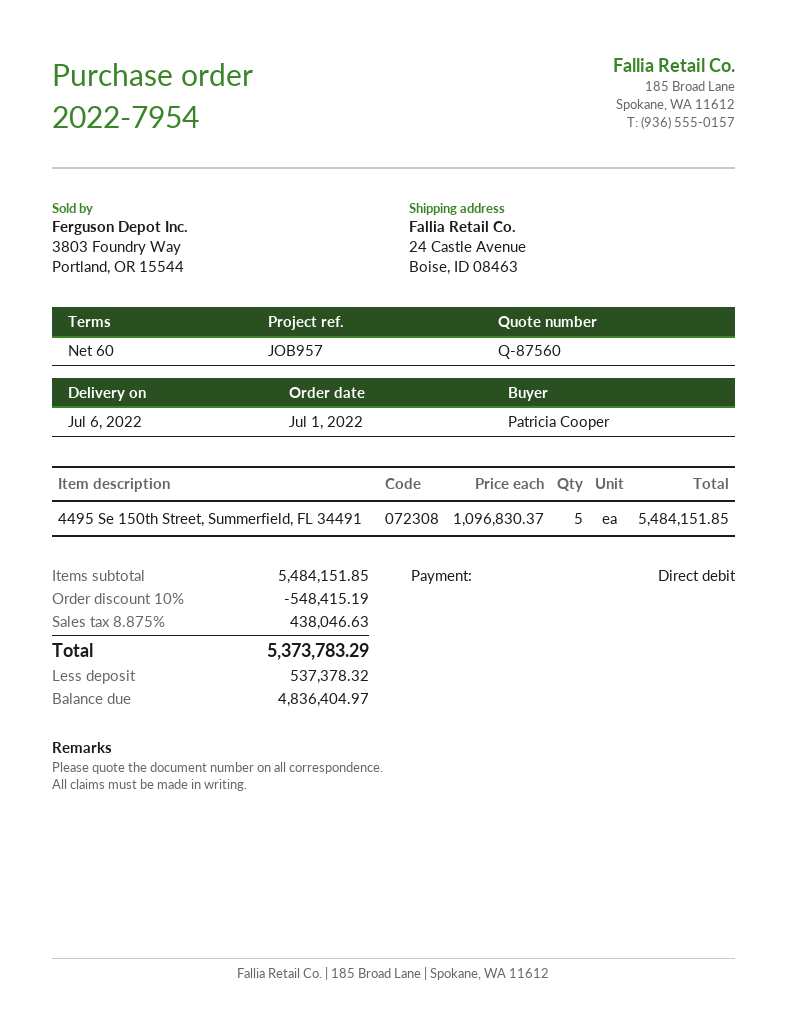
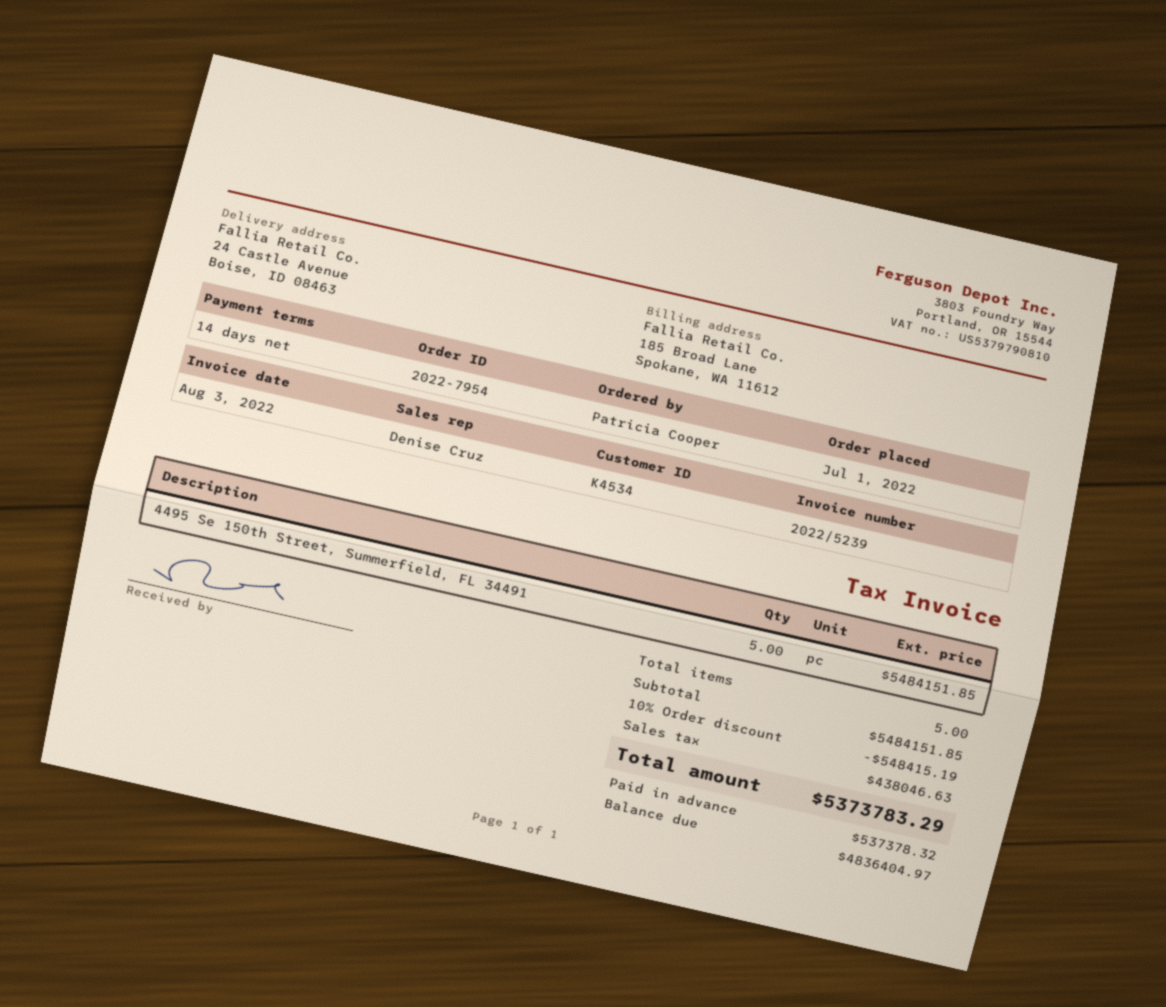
payment terms: 60 days -> 14 days

